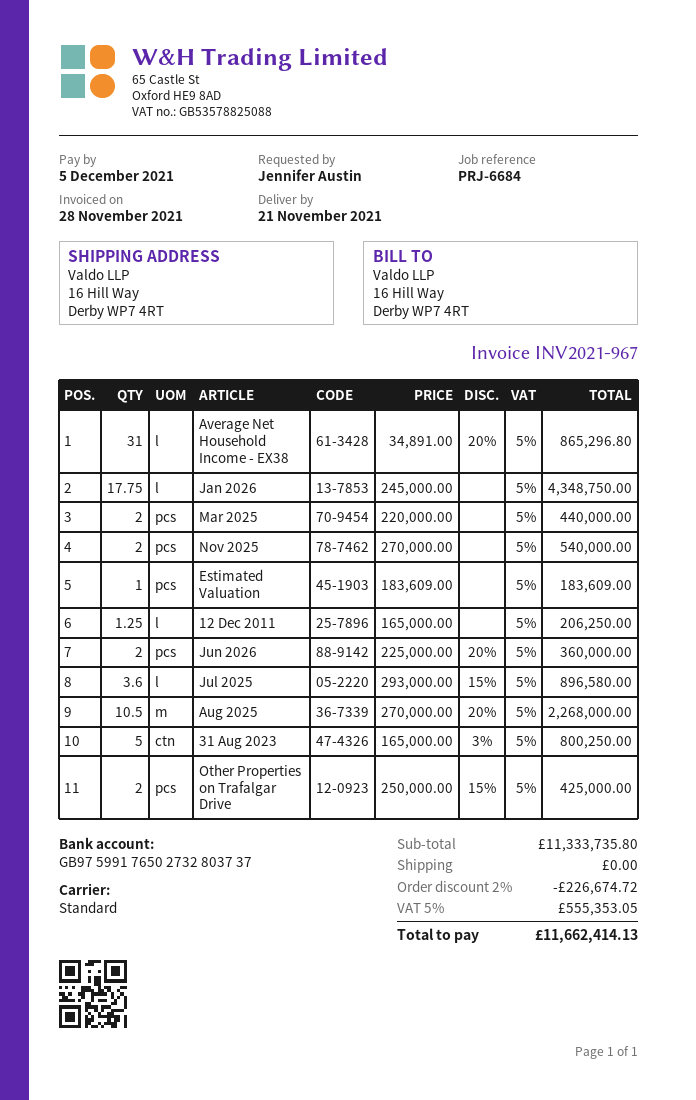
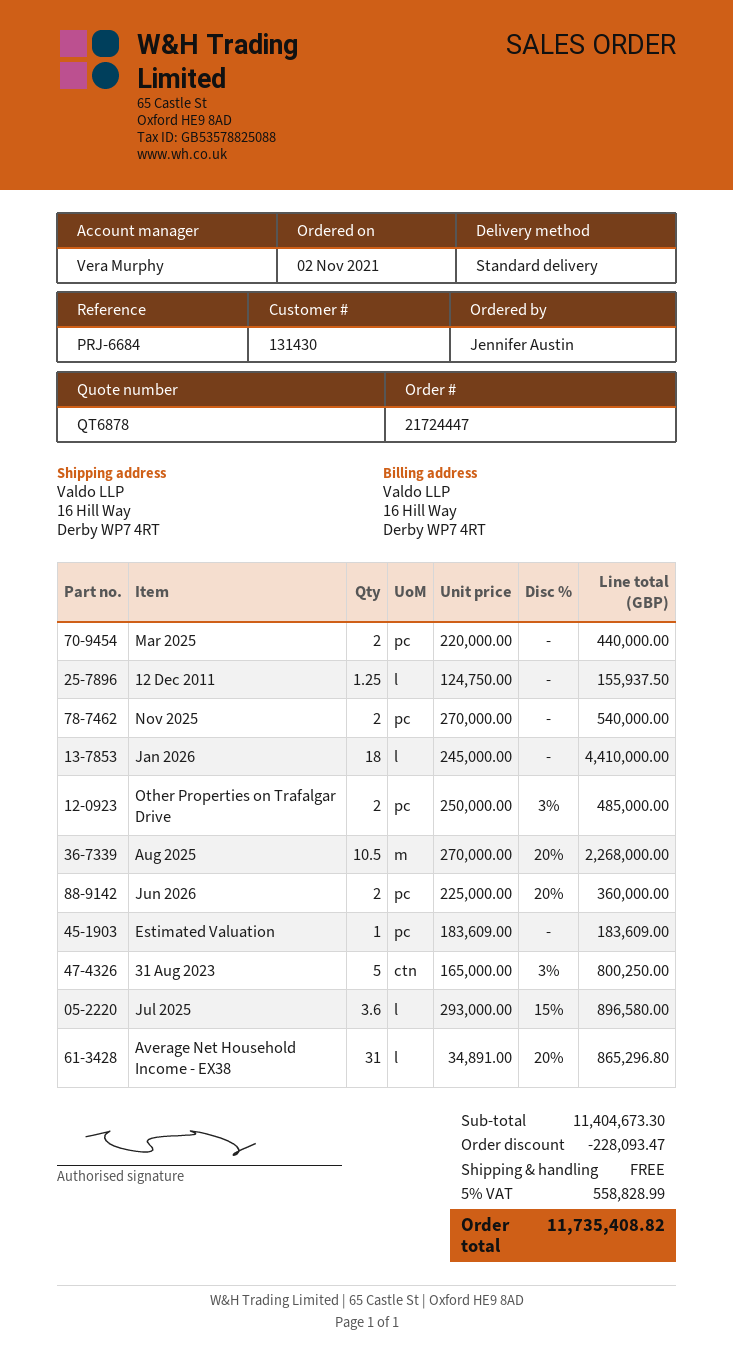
Jan 2026: 17.75 x 245000.00 = 4348750.00 -> 18 x 245000.00 = 4410000.00
12 Dec 2011: 1.25 x 165000.00 = 206250.00 -> 1.25 x 124750.00 = 155937.50
Other Properties on Trafalgar Drive: 2 x 250000.00 - 15% = 425000.00 -> 2 x 250000.00 - 3% = 485000.00
subtotal: 11333735.80 -> 11404673.30
discount: 226674.72 -> 228093.47
tax: 5% = 555353.05 -> 5% = 558828.99
total: 11662414.13 -> 11735408.82

